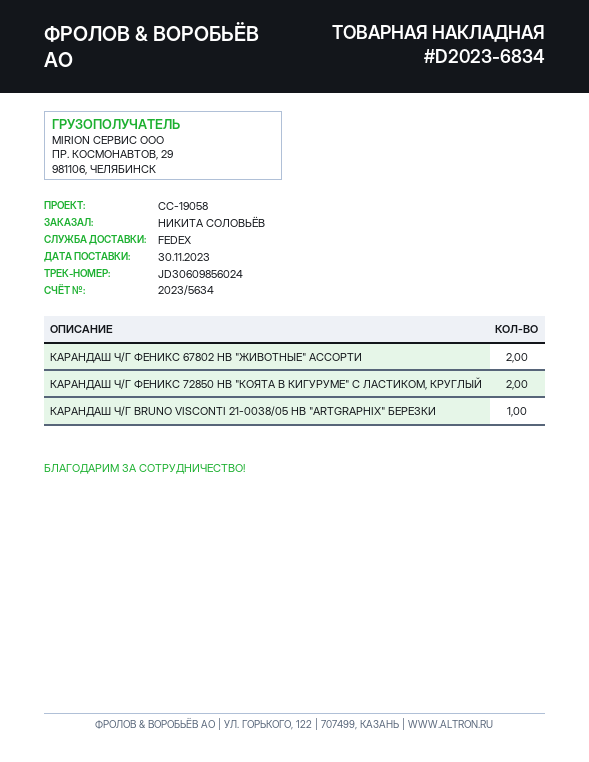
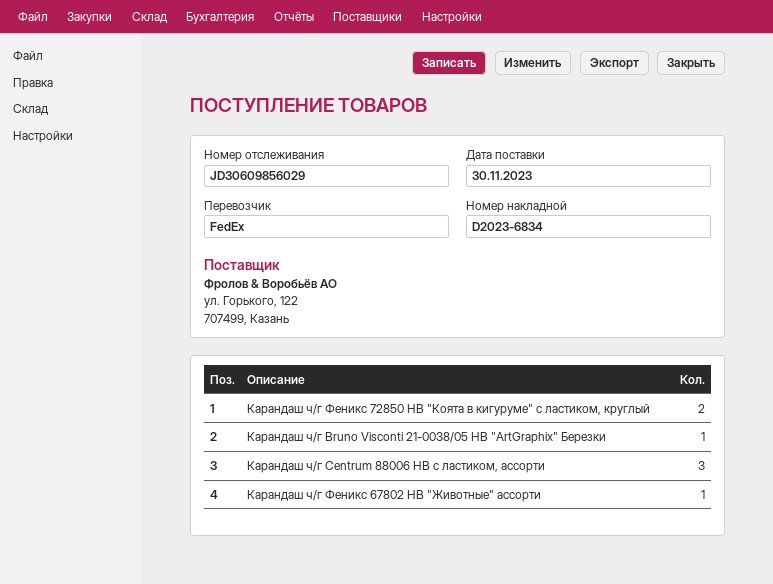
tracking number: JD30609856024 -> JD30609856029
КАРАНДАШ Ч/Г ФЕНИКС 67802 HB "ЖИВОТНЫЕ" АССОРТИ: 2 -> 1
Карандаш ч/г Centrum 88006 HB с ластиком, ассорти: none -> 3

